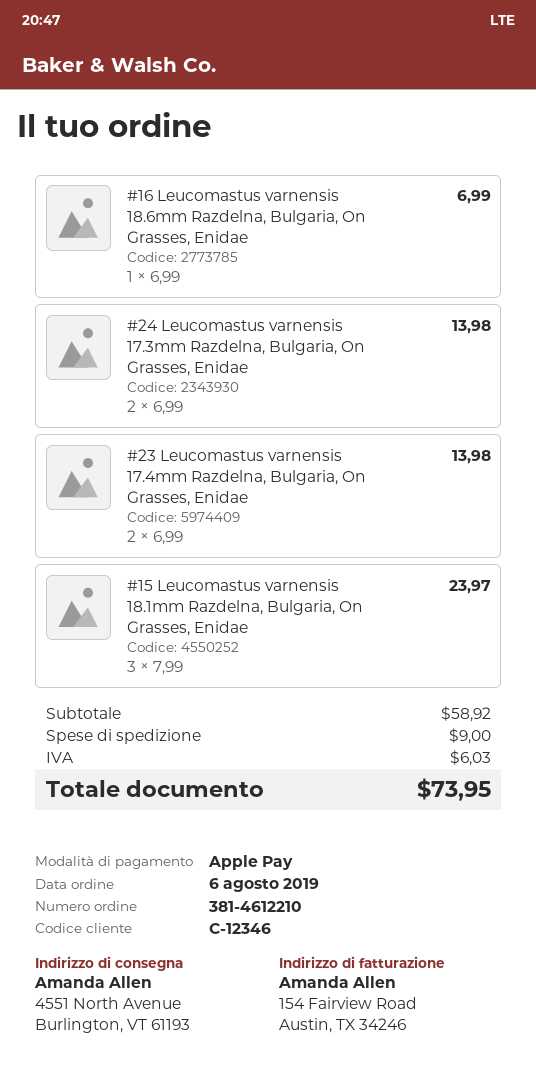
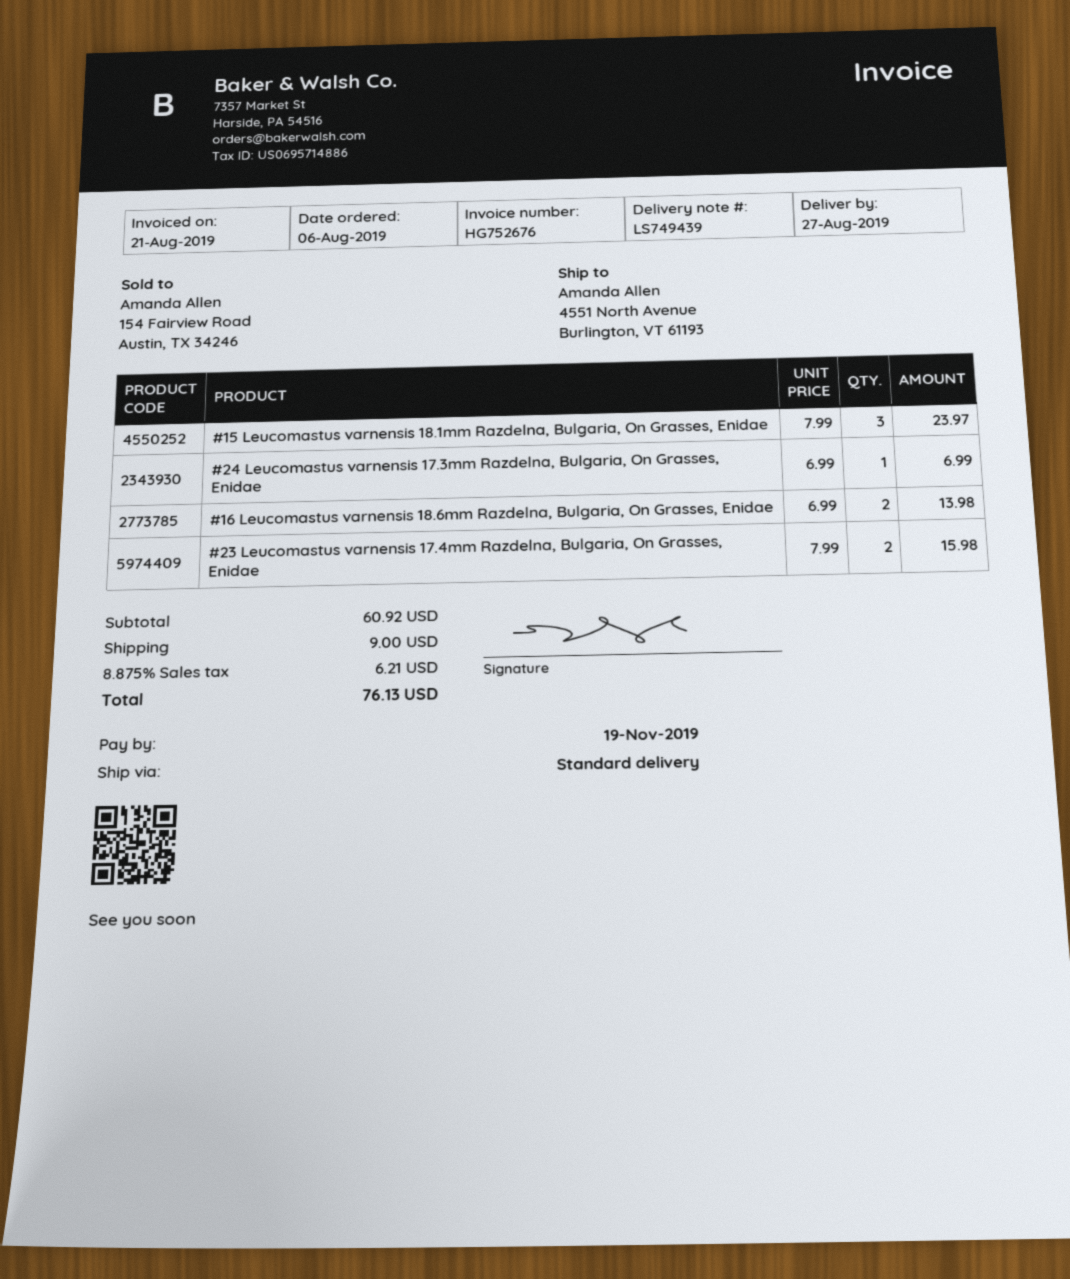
#16 Leucomastus varnensis 18.6mm Razdelna, Bulgaria, On Grasses, Enidae: 1 x 6.99 = 6.99 -> 2 x 6.99 = 13.98
#24 Leucomastus varnensis 17.3mm Razdelna, Bulgaria, On Grasses, Enidae: 2 x 6.99 = 13.98 -> 1 x 6.99 = 6.99
#23 Leucomastus varnensis 17.4mm Razdelna, Bulgaria, On Grasses, Enidae: 2 x 6.99 = 13.98 -> 2 x 7.99 = 15.98
subtotal: 58.92 -> 60.92
tax: 6.03 -> 6.21
total: 73.95 -> 76.13

